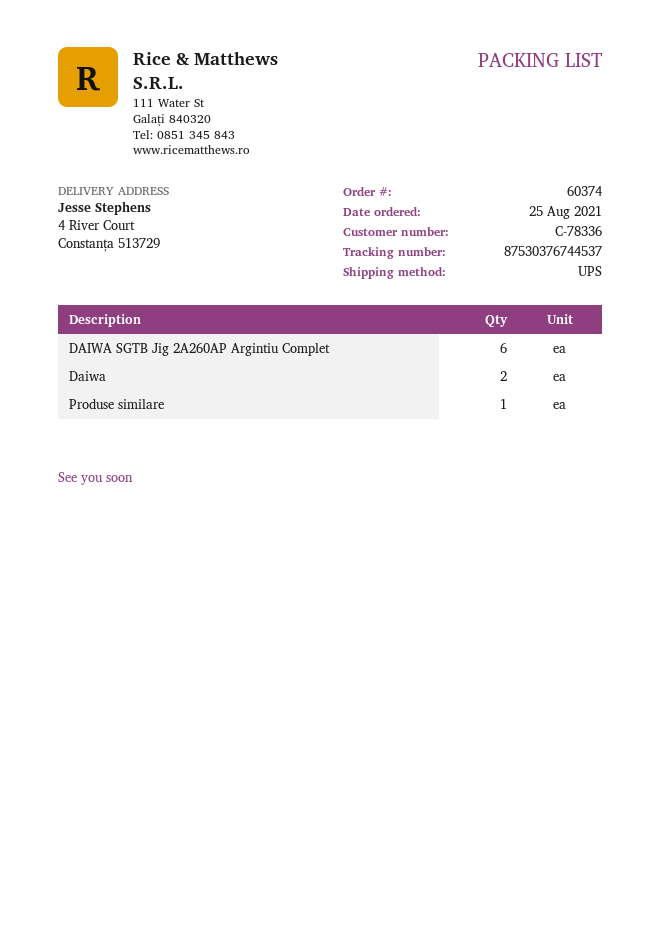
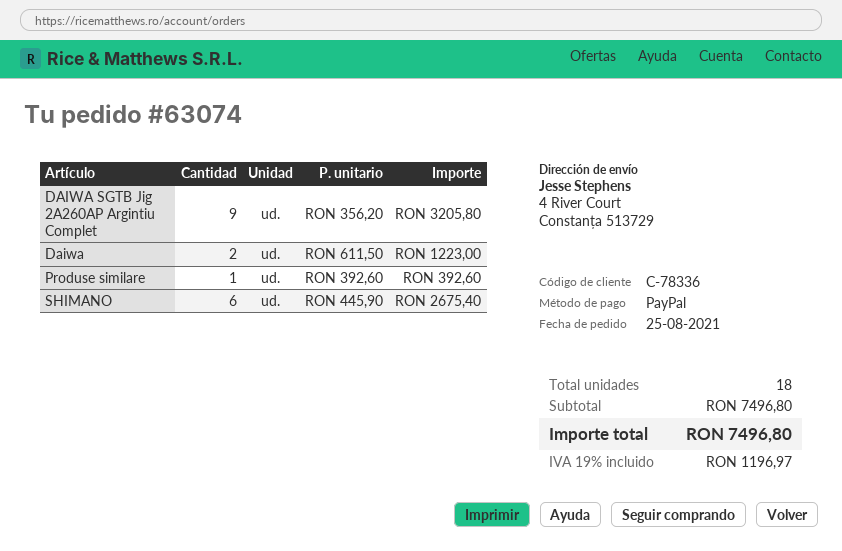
order number: 60374 -> 63074
DAIWA SGTB Jig 2A260AP Argintiu Complet: 6 -> 9
SHIMANO: none -> 6

